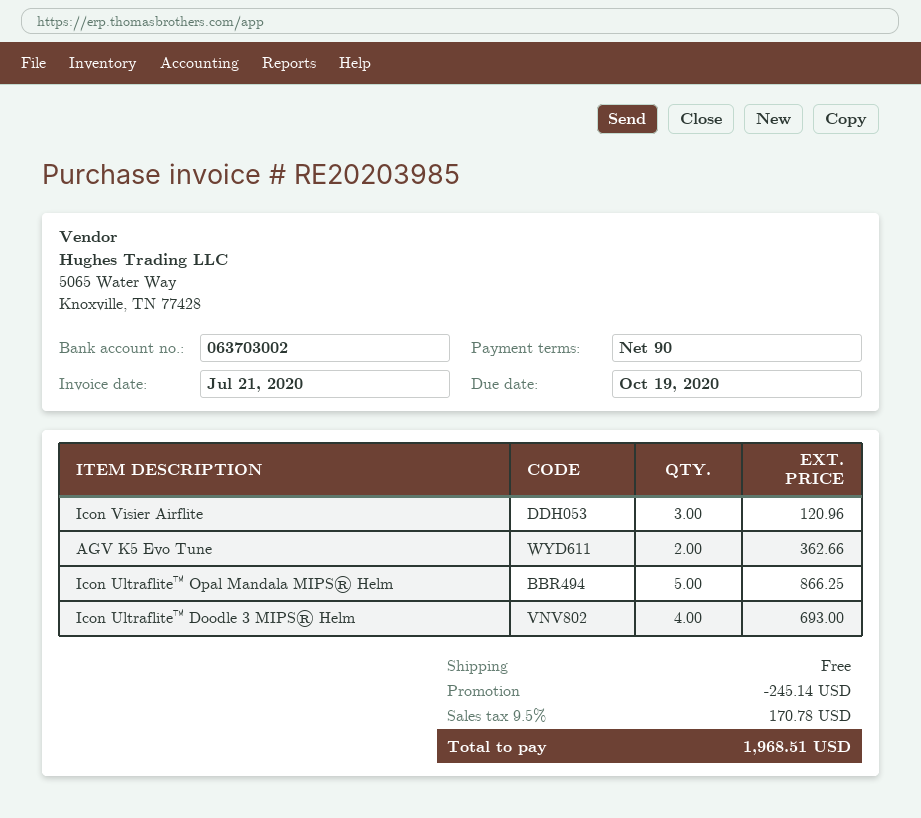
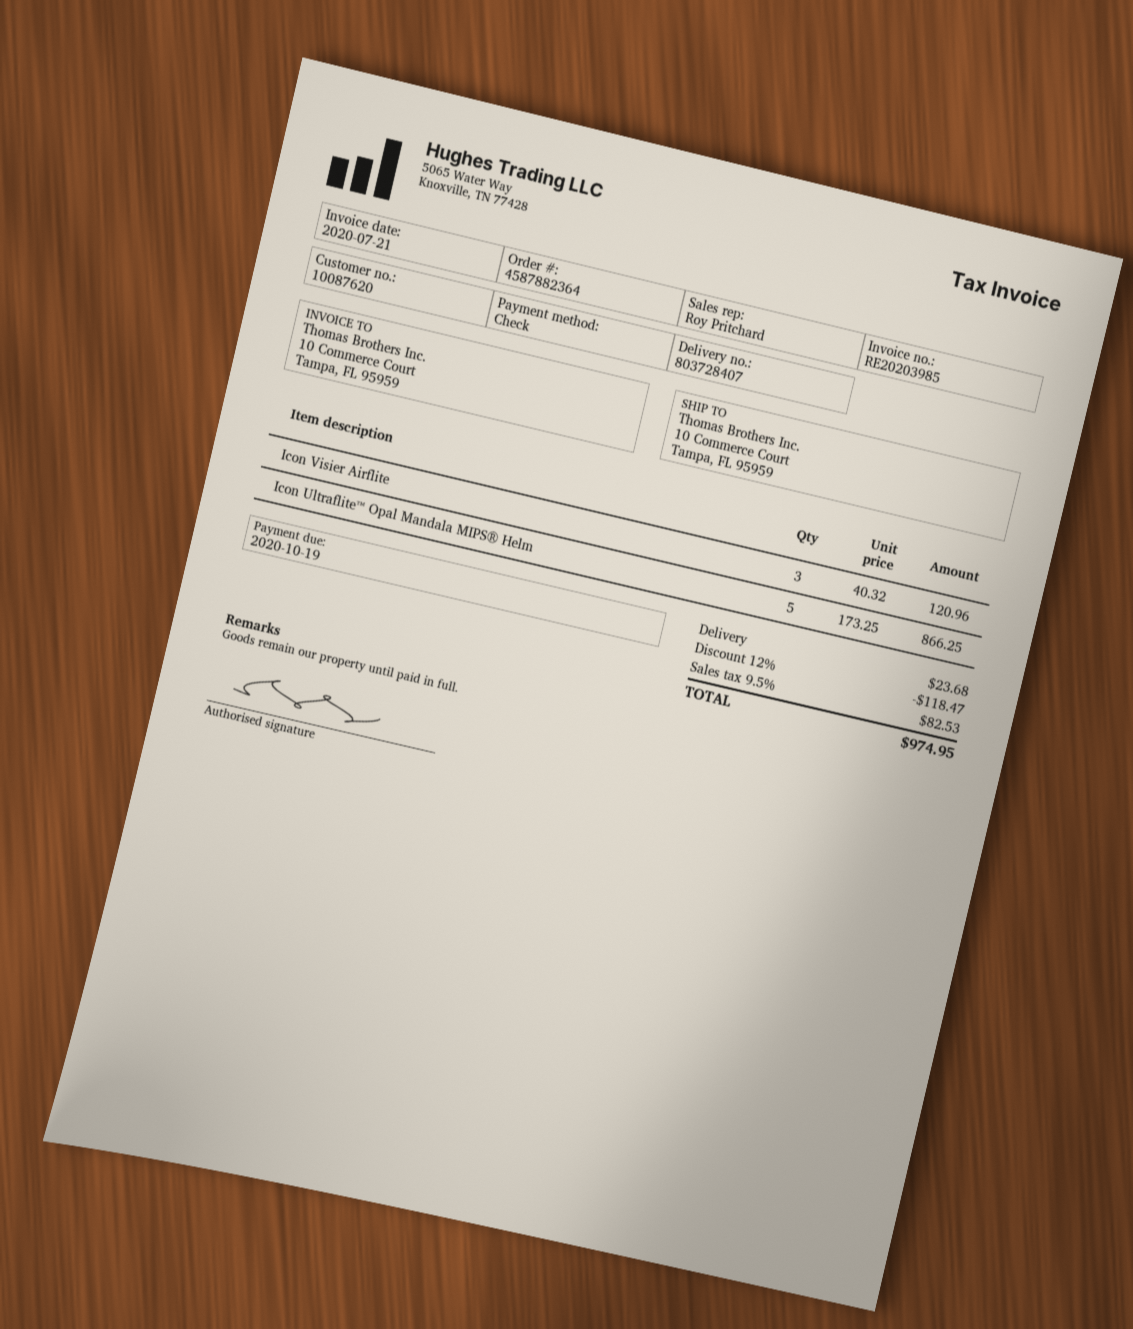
AGV K5 Evo Tune: 2 for 362.66 -> none
Icon Ultraflite™ Doodle 3 MIPS® Helm: 4 for 693.00 -> none
discount: 245.14 -> 118.47
shipping: 0.00 -> 23.68
tax: 9.5% = 170.78 -> 9.5% = 82.53
total: 1968.51 -> 974.95

